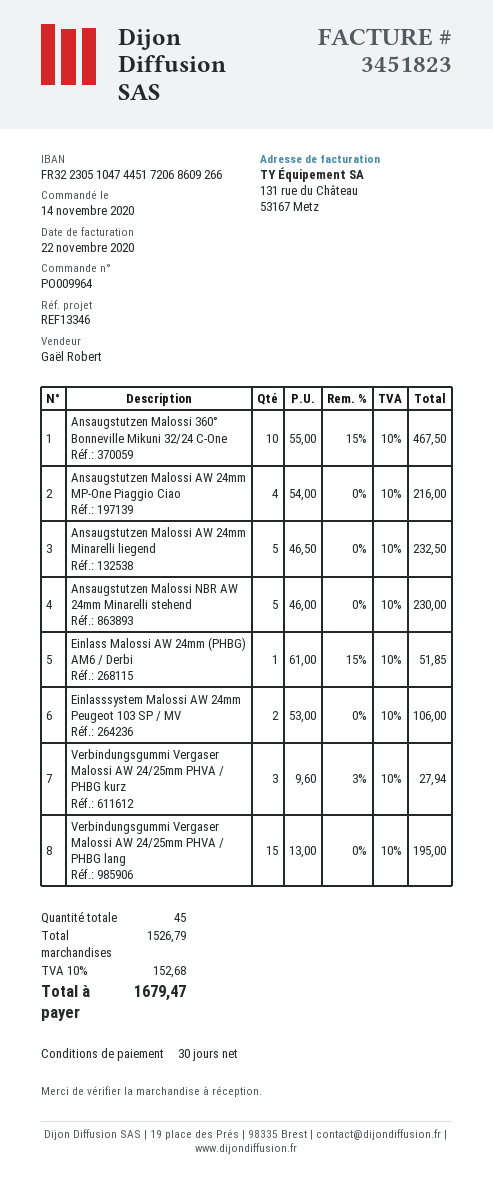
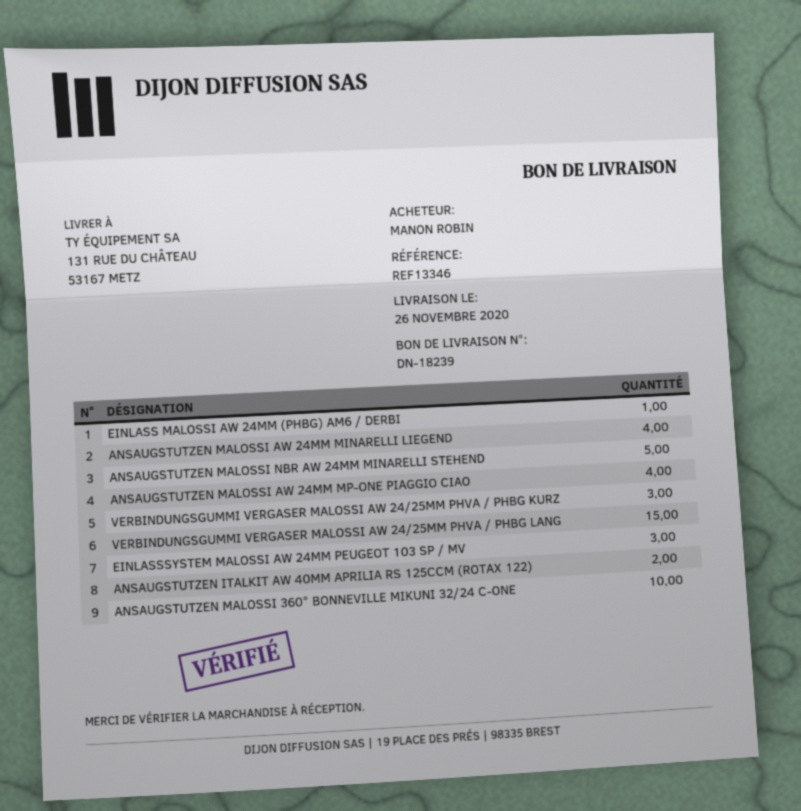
Ansaugstutzen Malossi AW 24mm Minarelli liegend: 5 -> 4
Einlasssystem Malossi AW 24mm Peugeot 103 SP / MV: 2 -> 3
ANSAUGSTUTZEN ITALKIT AW 40MM APRILIA RS 125CCM (ROTAX 122): none -> 2

